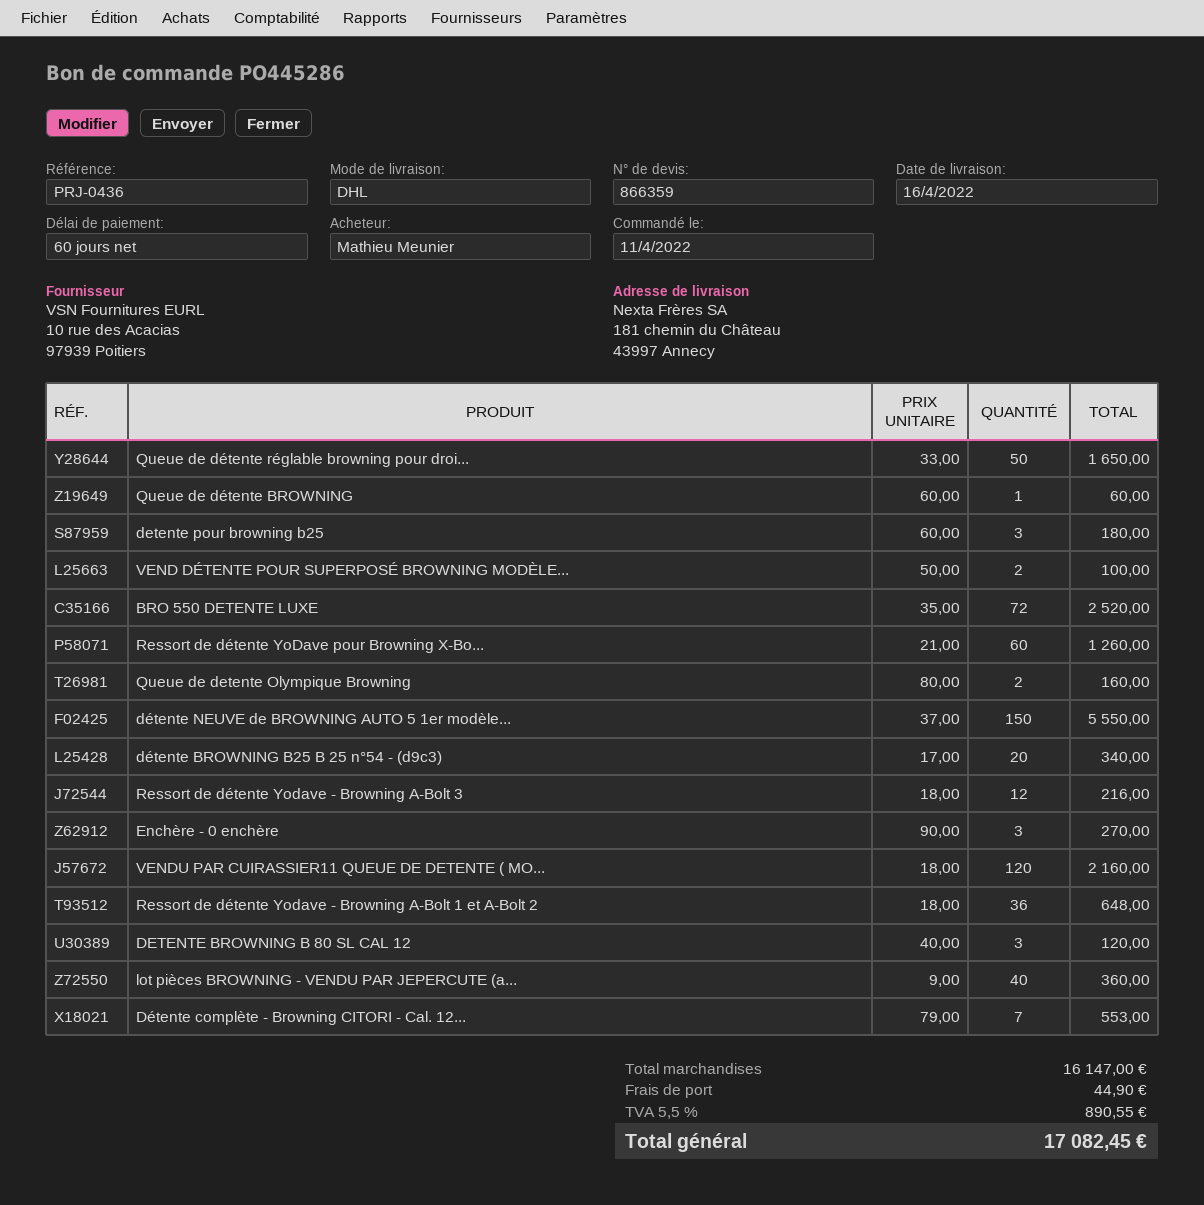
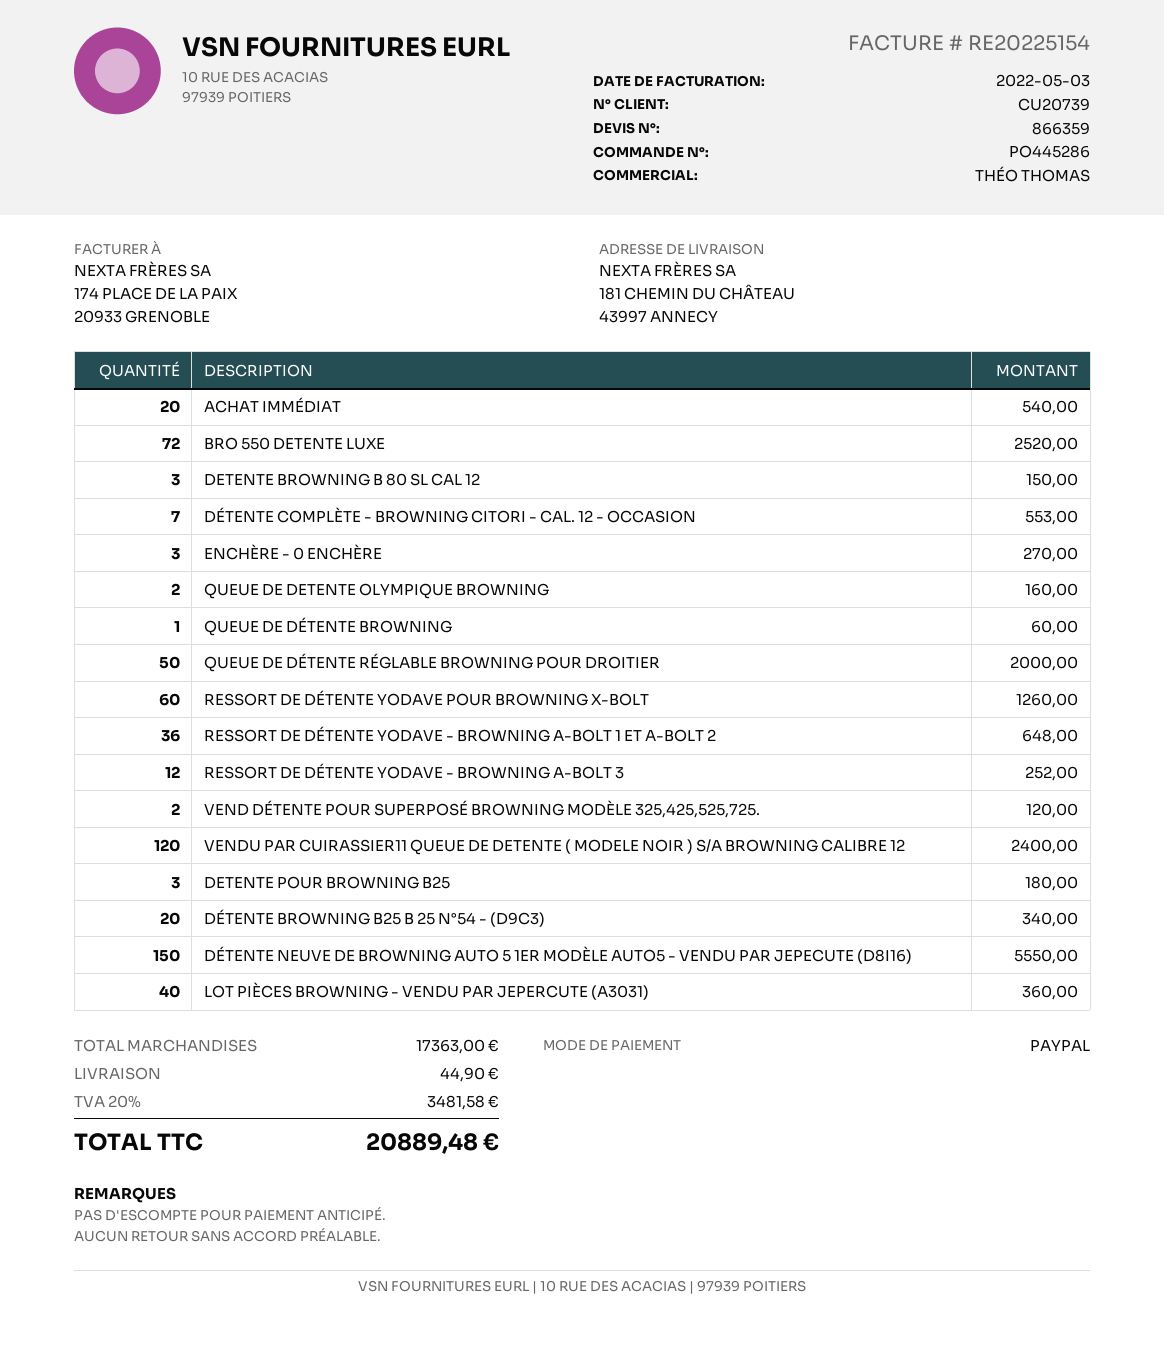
Queue de détente réglable browning pour droi...: 50 for 1650.00 -> 50 for 2000.00
VEND DÉTENTE POUR SUPERPOSÉ BROWNING MODÈLE...: 2 for 100.00 -> 2 for 120.00
Ressort de détente Yodave - Browning A-Bolt 3: 12 for 216.00 -> 12 for 252.00
VENDU PAR CUIRASSIER11 QUEUE DE DETENTE ( MO...: 120 for 2160.00 -> 120 for 2400.00
DETENTE BROWNING B 80 SL CAL 12: 3 for 120.00 -> 3 for 150.00
ACHAT IMMÉDIAT: none -> 20 for 540.00
subtotal: 16147.00 -> 17363.00
tax: 5.5% = 890.55 -> 20% = 3481.58
total: 17082.45 -> 20889.48

